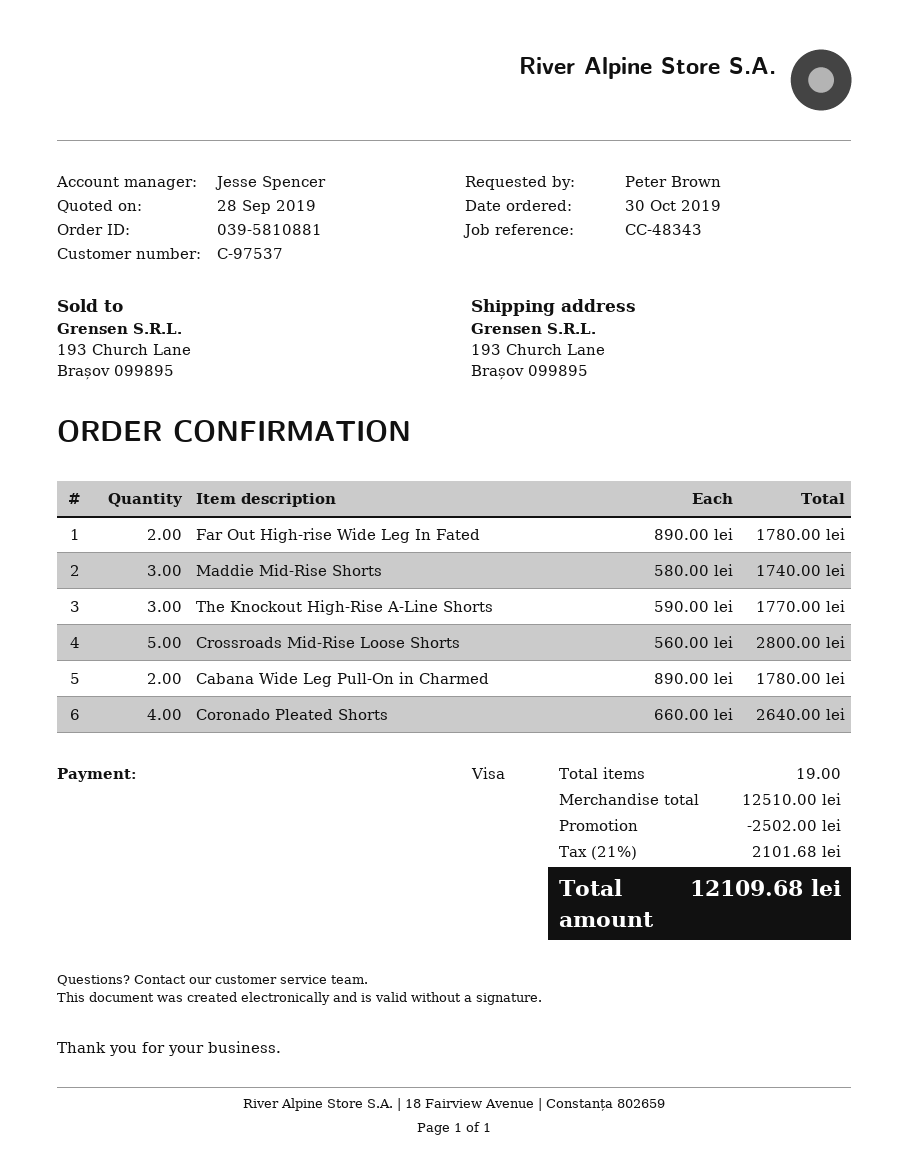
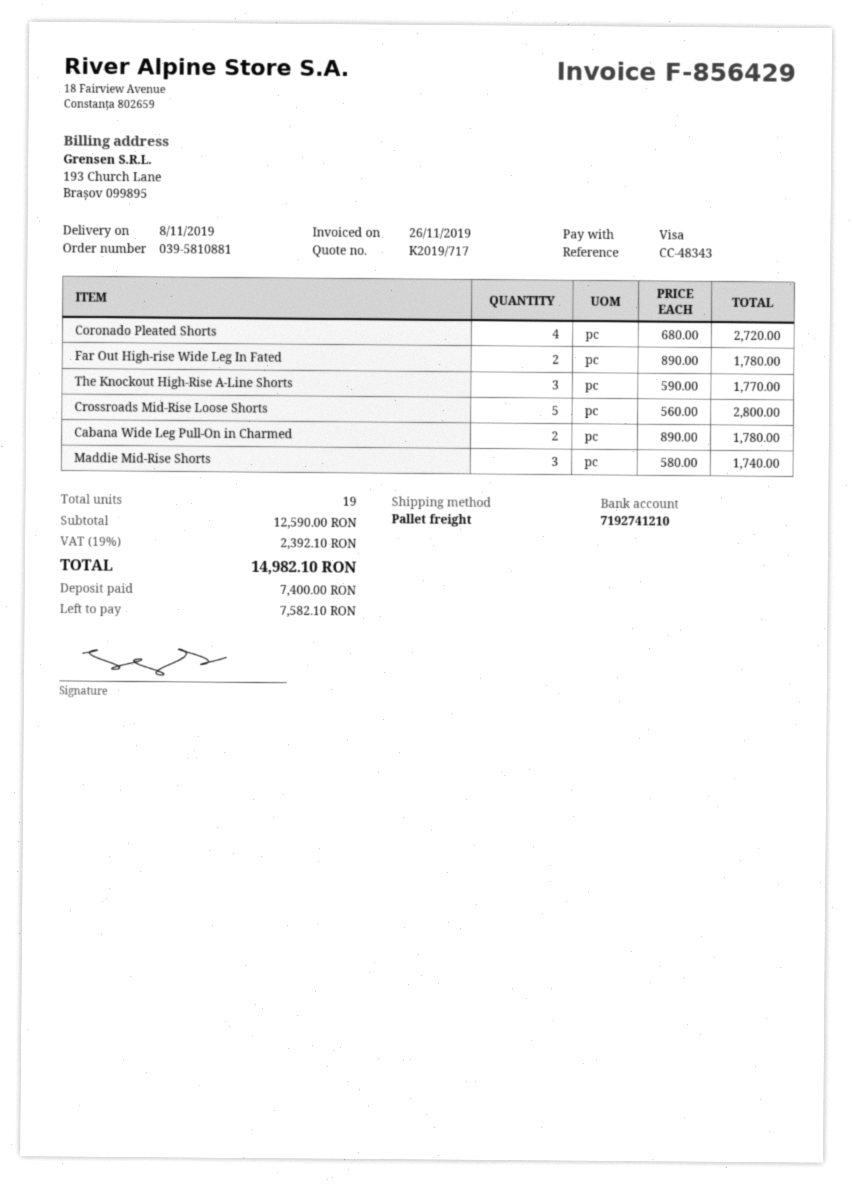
Coronado Pleated Shorts: 4 x 660.00 = 2640.00 -> 4 x 680.00 = 2720.00
subtotal: 12510.00 -> 12590.00
discount: 2502.00 -> none
tax: 21% = 2101.68 -> 19% = 2392.10
total: 12109.68 -> 14982.10

